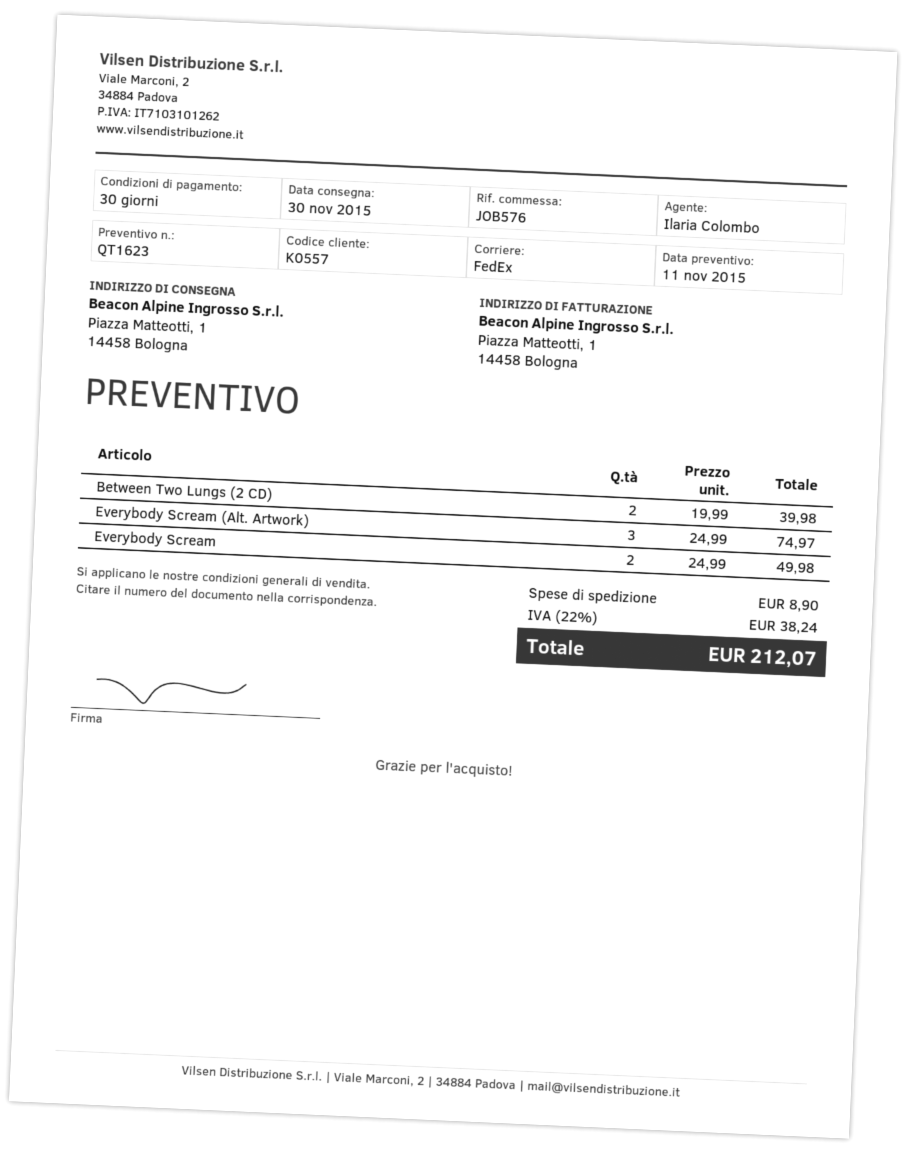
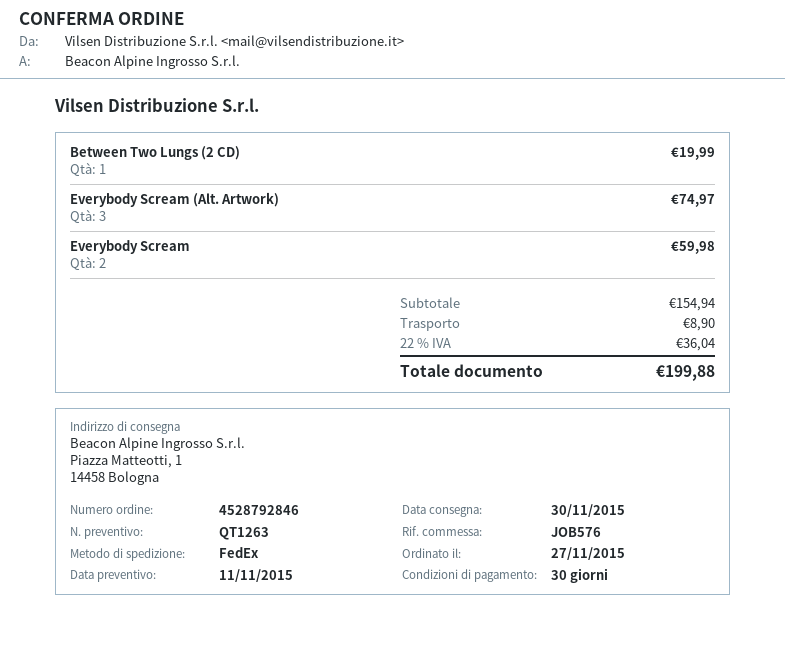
quote number: QT1623 -> QT1263
Between Two Lungs (2 CD): 2 for 39.98 -> 1 for 19.99
Everybody Scream: 2 for 49.98 -> 2 for 59.98
tax: 22% = 38.24 -> 22% = 36.04
total: 212.07 -> 199.88

